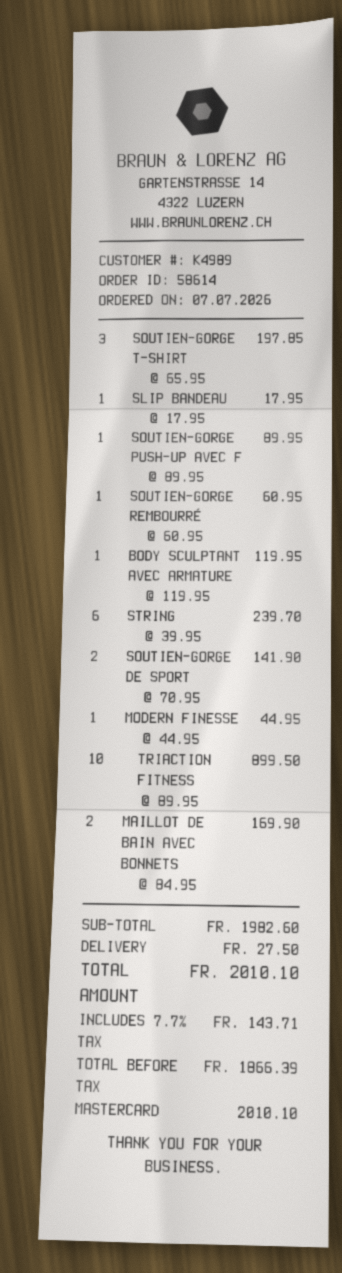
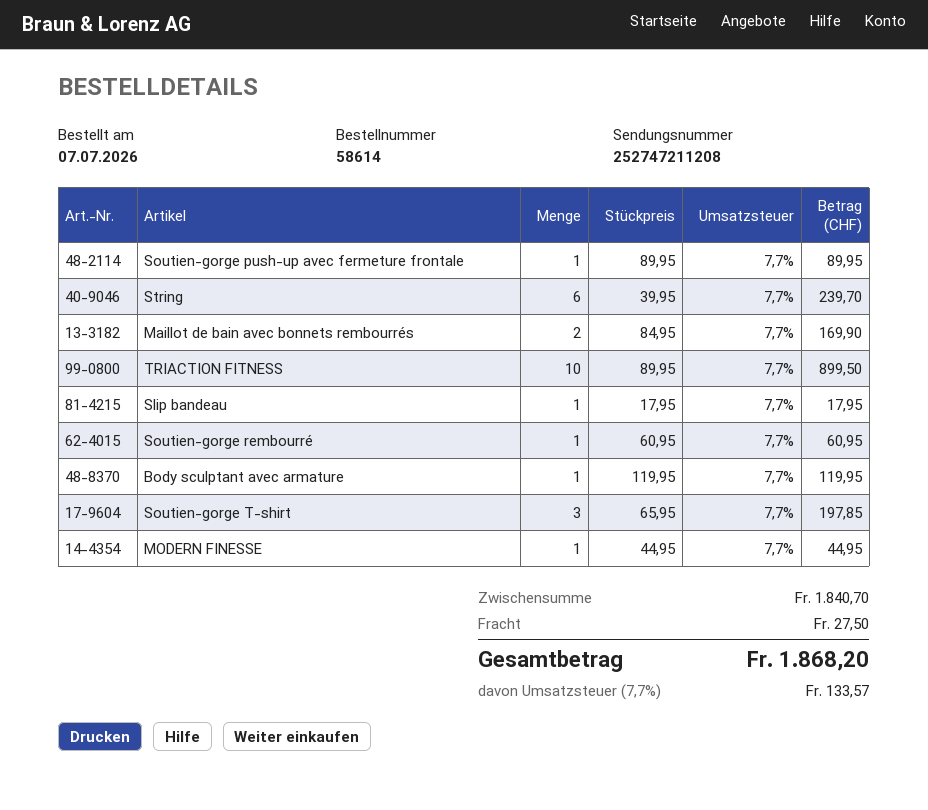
SOUTIEN-GORGE DE SPORT: 2 x 70.95 = 141.90 -> none
subtotal: 1982.60 -> 1840.70
tax: 7.7% = 143.71 -> 7.7% = 133.57
total: 2010.10 -> 1868.20

